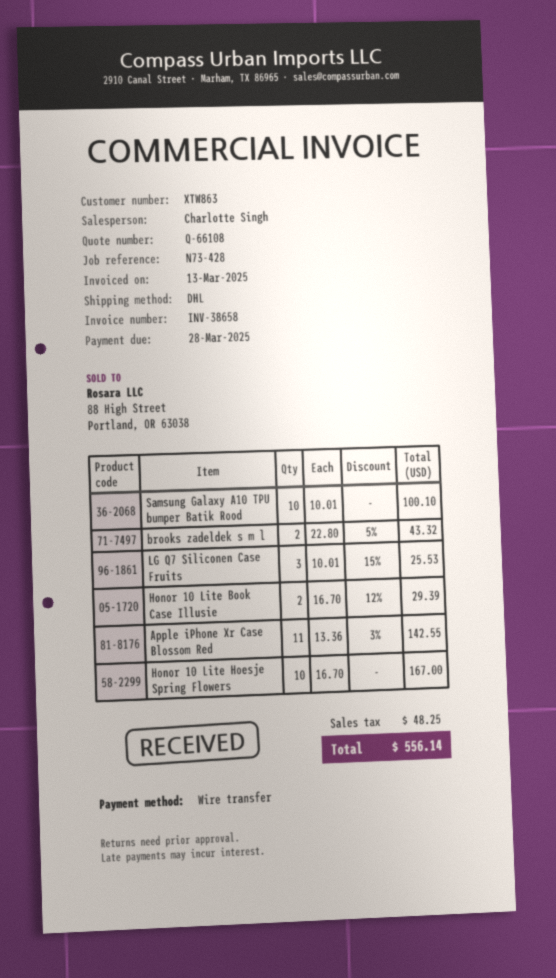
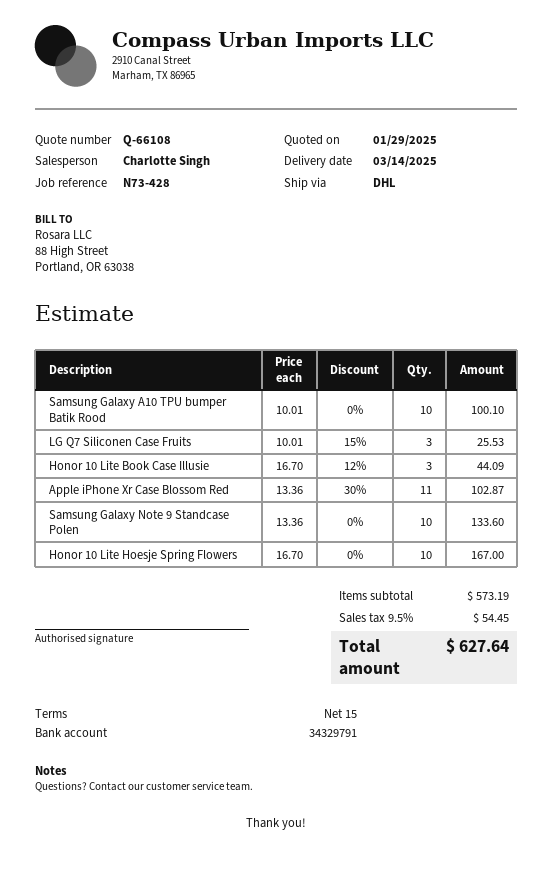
brooks zadeldek s m l: 2 x 22.80 - 5% = 43.32 -> none
Honor 10 Lite Book Case Illusie: 2 x 16.70 - 12% = 29.39 -> 3 x 16.70 - 12% = 44.09
Apple iPhone Xr Case Blossom Red: 11 x 13.36 - 3% = 142.55 -> 11 x 13.36 - 30% = 102.87
Samsung Galaxy Note 9 Standcase Polen: none -> 10 x 13.36 = 133.60
tax: 48.25 -> 54.45
total: 556.14 -> 627.64

